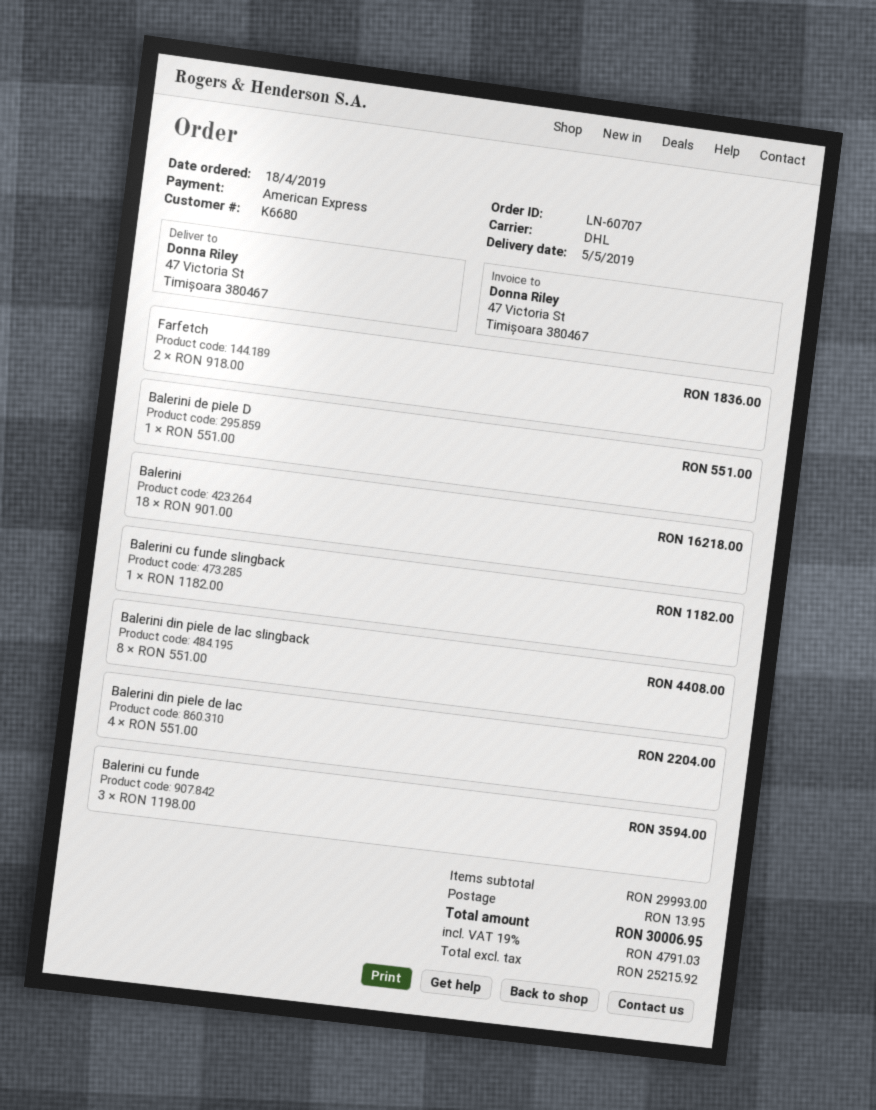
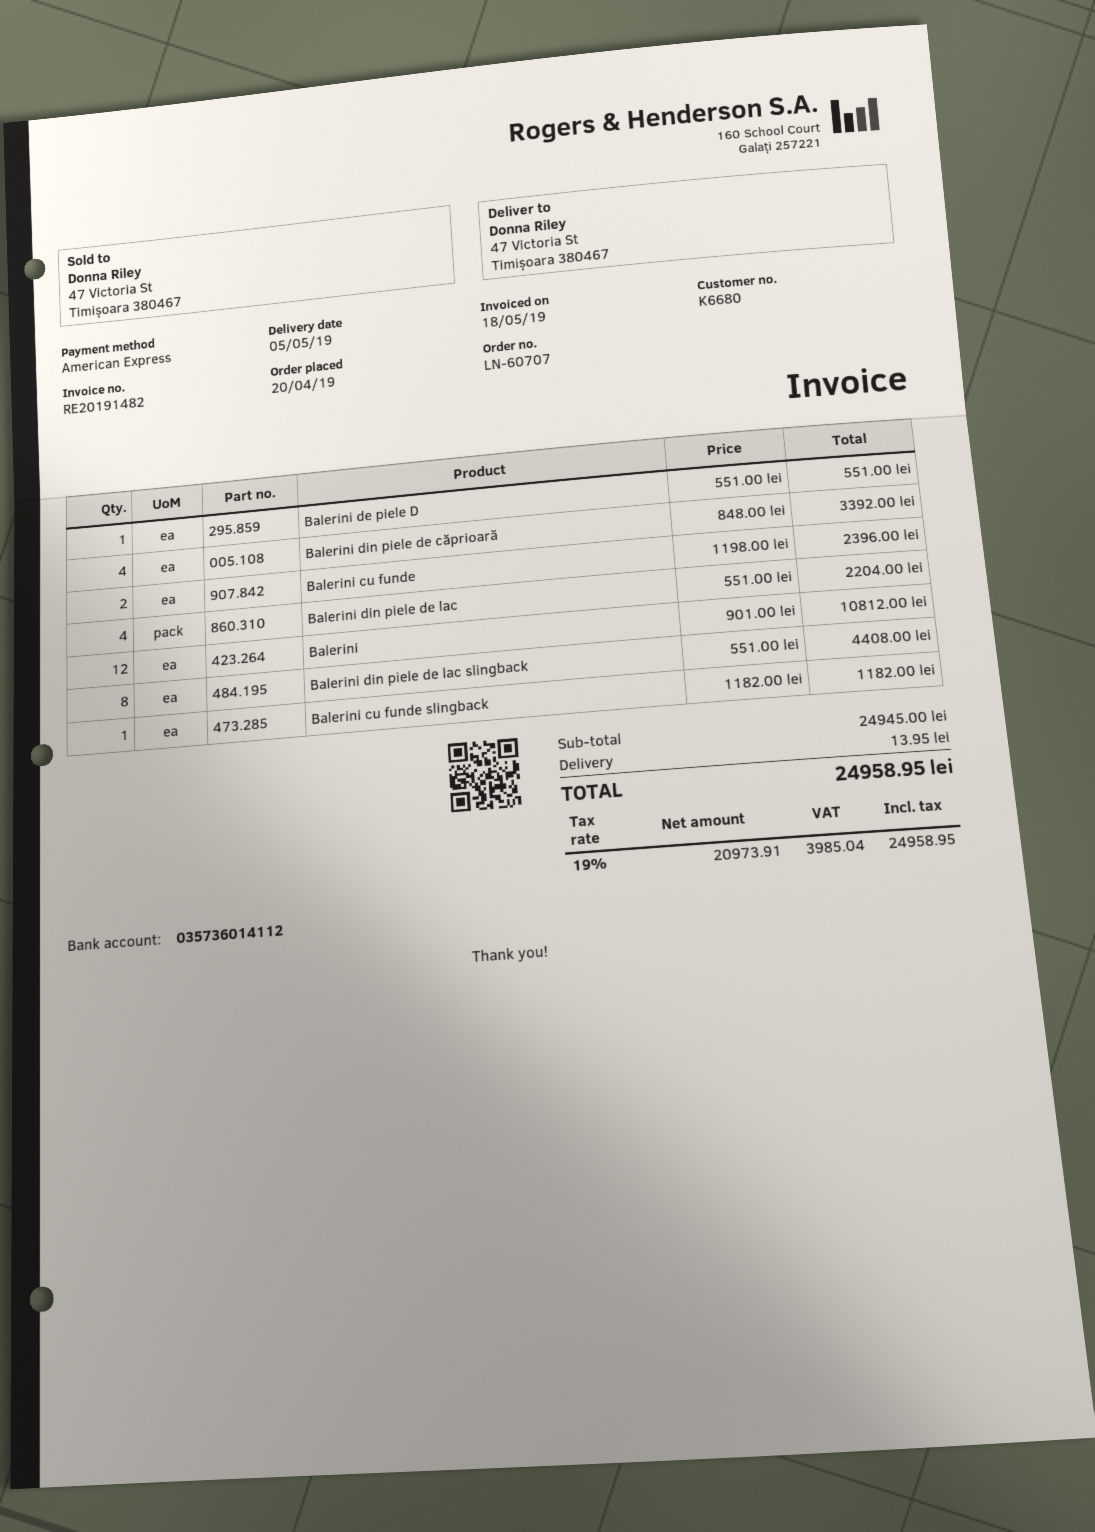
order date: 2019-04-18 -> 2019-04-20
Farfetch: 2 x 918.00 = 1836.00 -> none
Balerini: 18 x 901.00 = 16218.00 -> 12 x 901.00 = 10812.00
Balerini cu funde: 3 x 1198.00 = 3594.00 -> 2 x 1198.00 = 2396.00
Balerini din piele de căprioară: none -> 4 x 848.00 = 3392.00
subtotal: 29993.00 -> 24945.00
net: 25215.92 -> 20973.91
tax: 19% = 4791.03 -> 19% = 3985.04
total: 30006.95 -> 24958.95

